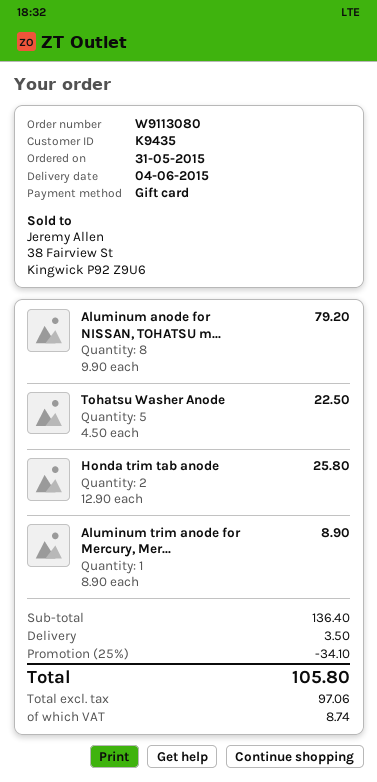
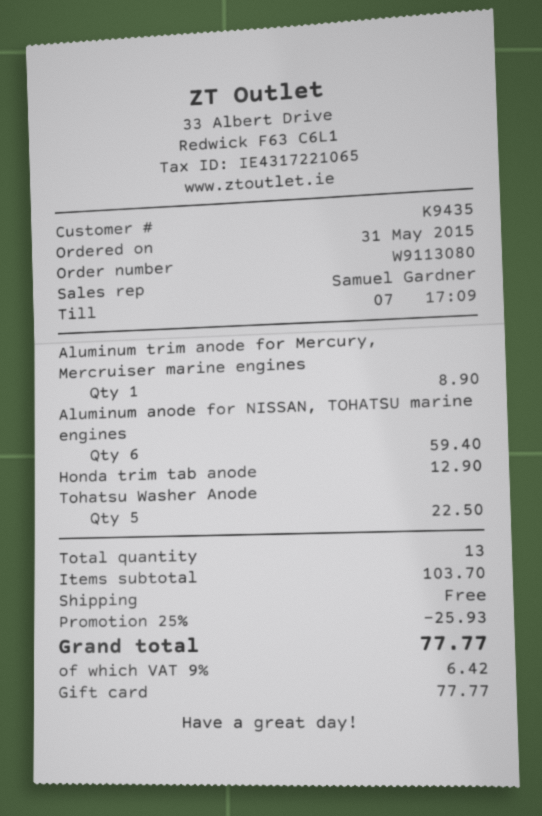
Aluminum anode for NISSAN, TOHATSU m...: 8 for 79.20 -> 6 for 59.40
Honda trim tab anode: 2 for 25.80 -> 1 for 12.90
subtotal: 136.40 -> 103.70
discount: 25% = 34.10 -> 25% = 25.93
shipping: 3.50 -> 0.00
tax: 8.74 -> 6.42
total: 105.80 -> 77.77

